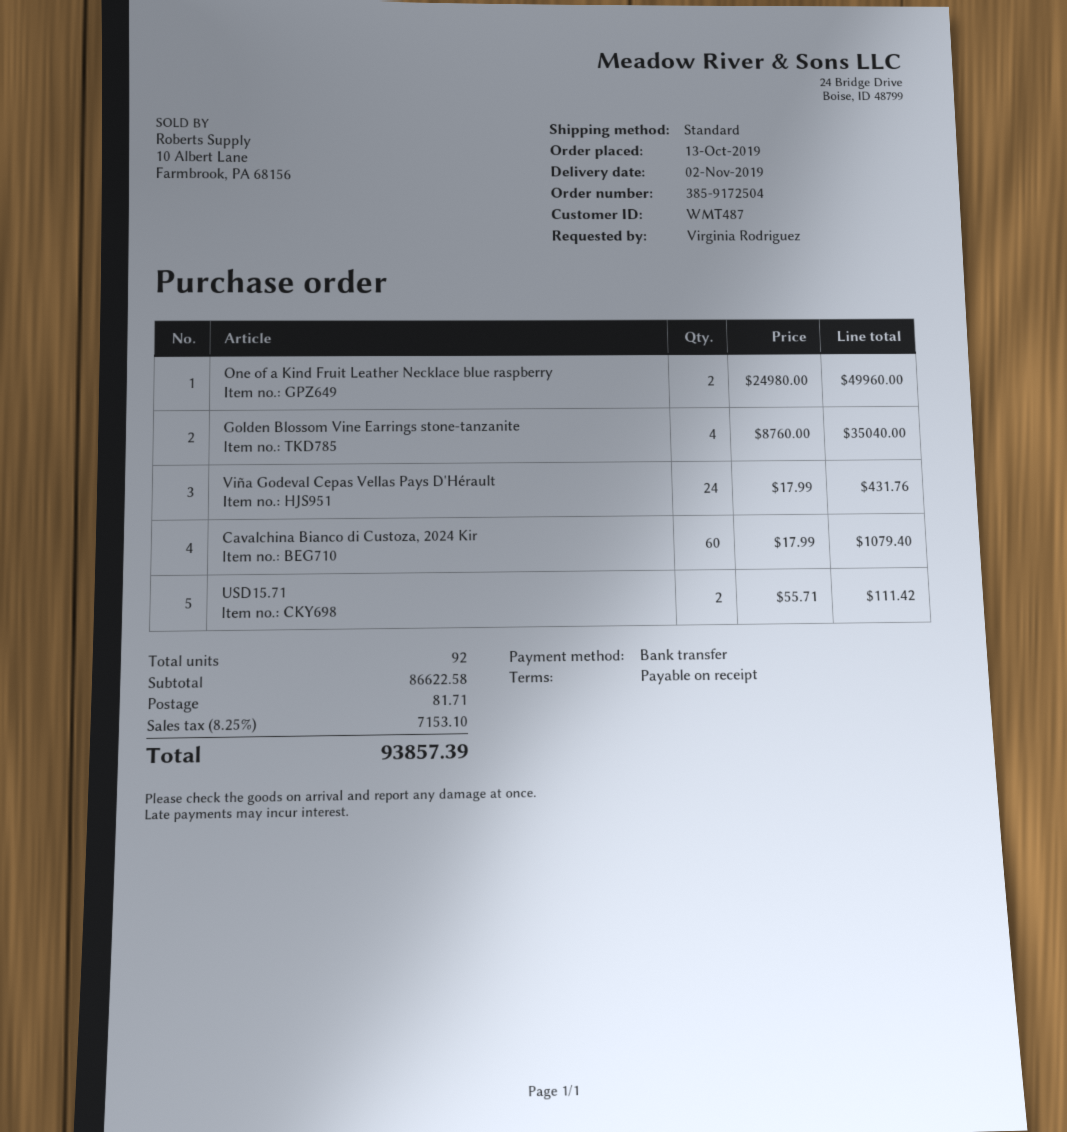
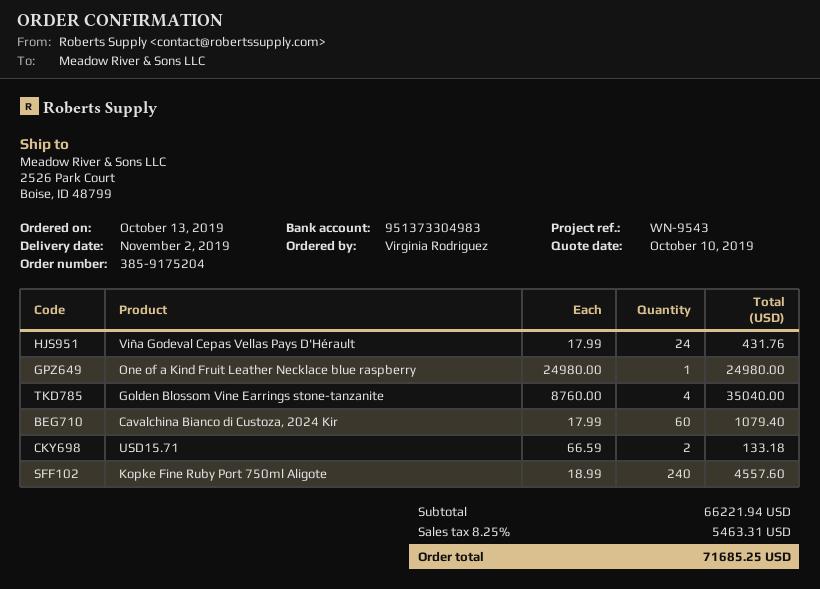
order number: 385-9172504 -> 385-9175204
One of a Kind Fruit Leather Necklace blue raspberry: 2 x 24980.00 = 49960.00 -> 1 x 24980.00 = 24980.00
USD15.71: 2 x 55.71 = 111.42 -> 2 x 66.59 = 133.18
Kopke Fine Ruby Port 750ml Aligote: none -> 240 x 18.99 = 4557.60
subtotal: 86622.58 -> 66221.94
shipping: 81.71 -> none
tax: 8.25% = 7153.10 -> 8.25% = 5463.31
total: 93857.39 -> 71685.25

